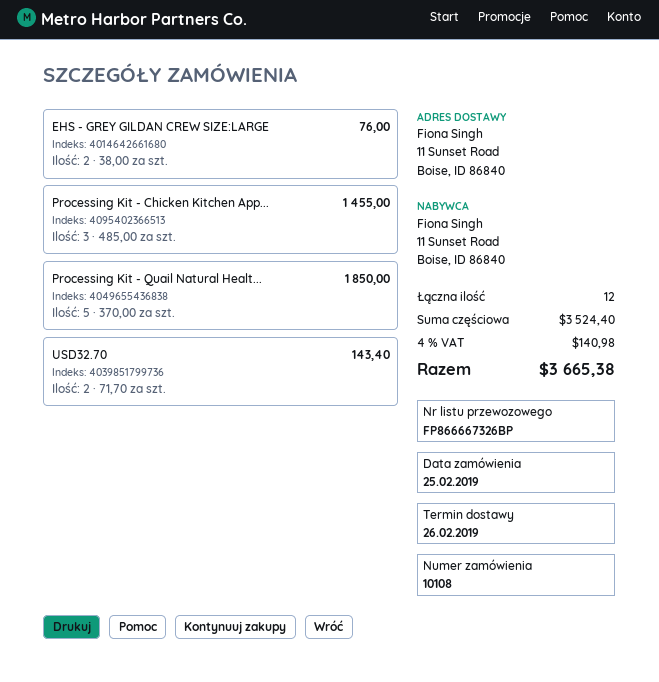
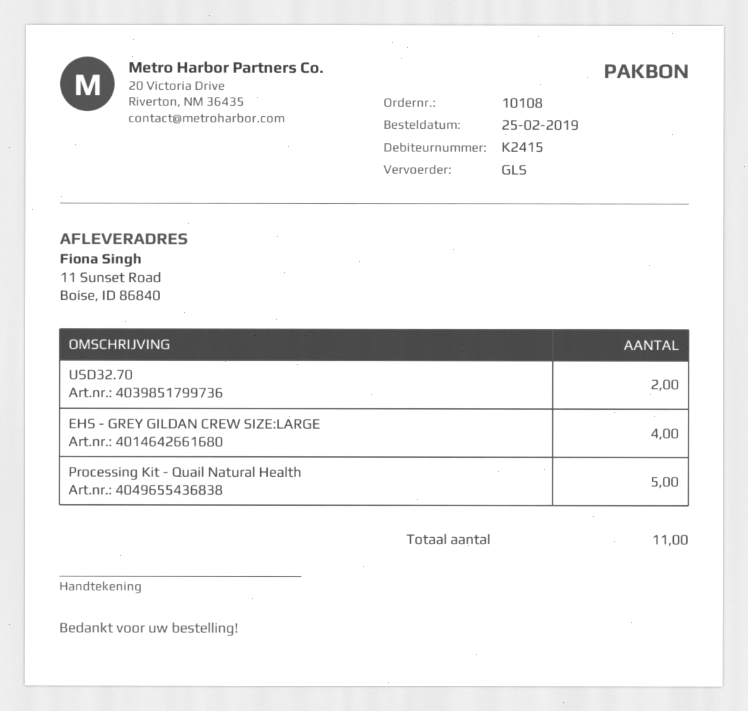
EHS - GREY GILDAN CREW SIZE:LARGE: 2 -> 4
Processing Kit - Chicken Kitchen App...: 3 -> none
total quantity: 12 -> 11

